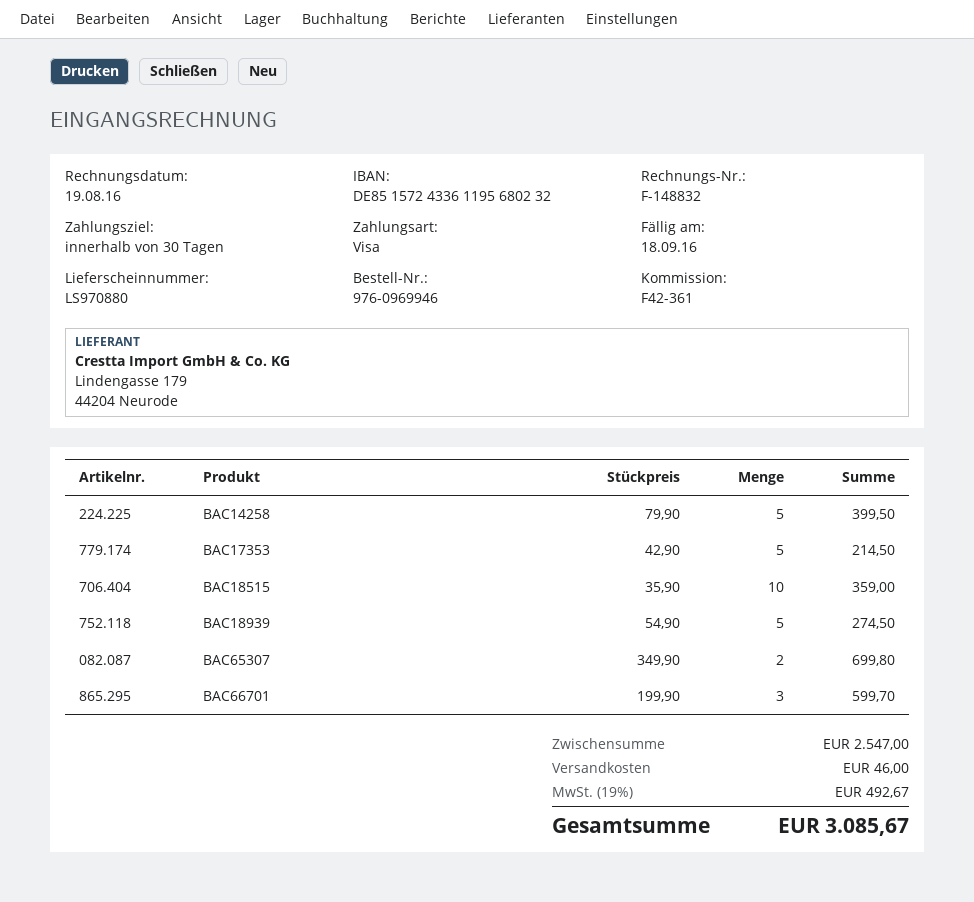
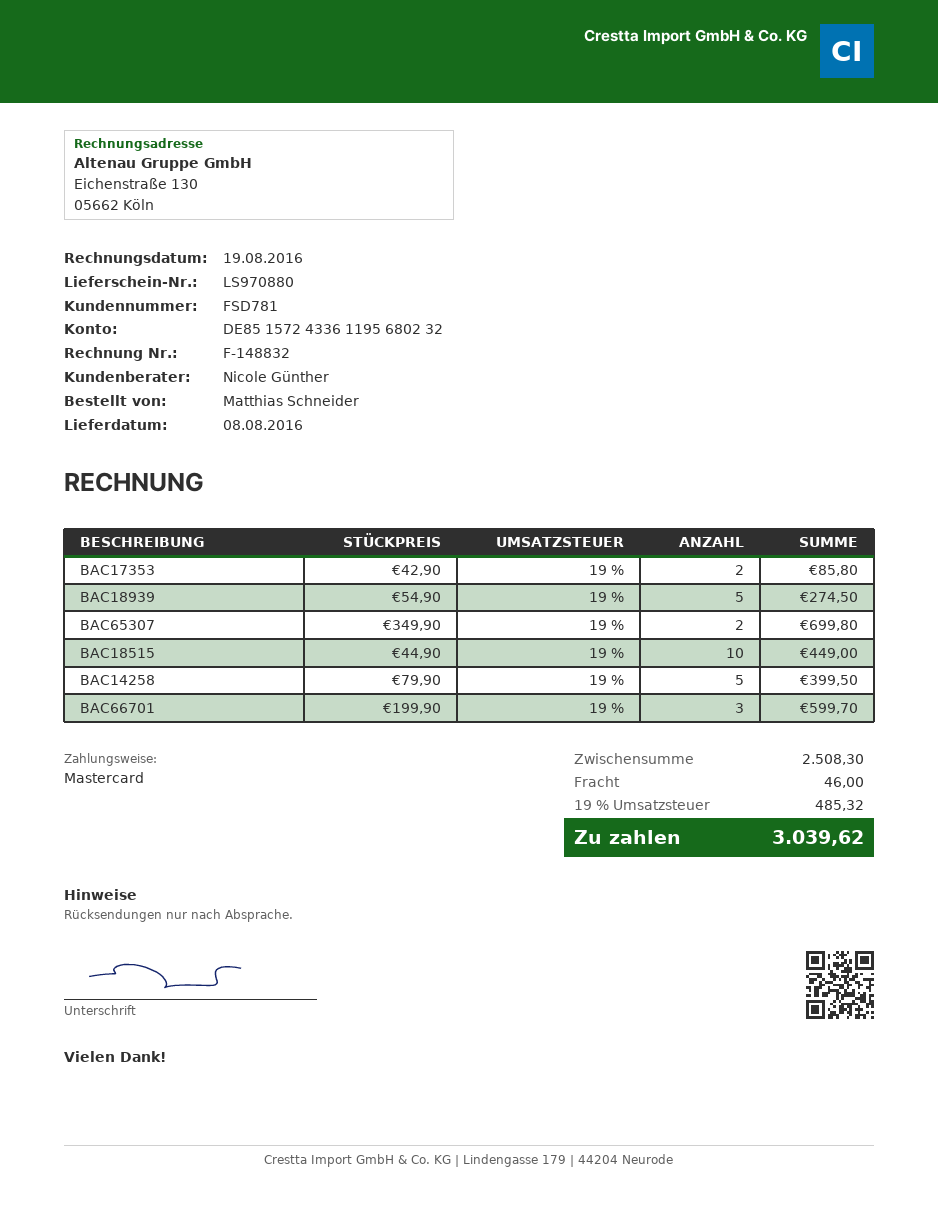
payment method: Visa -> Mastercard
BAC17353: 5 x 42.90 = 214.50 -> 2 x 42.90 = 85.80
BAC18515: 10 x 35.90 = 359.00 -> 10 x 44.90 = 449.00
subtotal: 2547.00 -> 2508.30
tax: 19% = 492.67 -> 19% = 485.32
total: 3085.67 -> 3039.62

